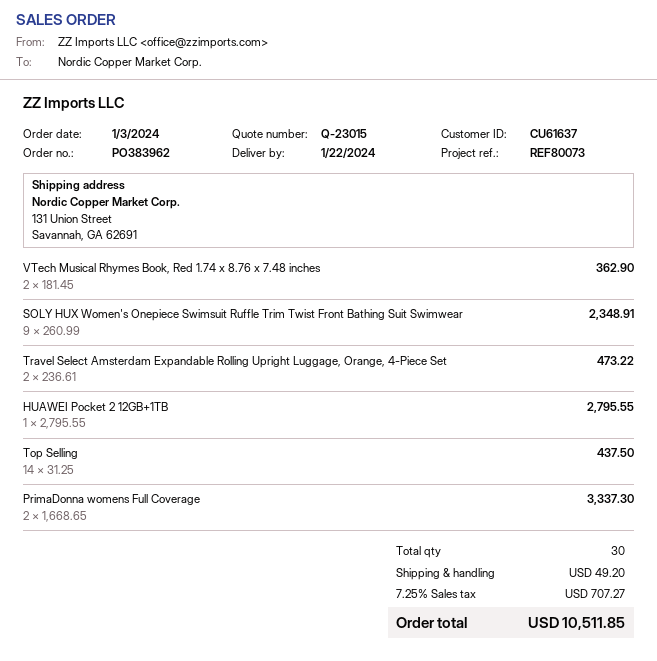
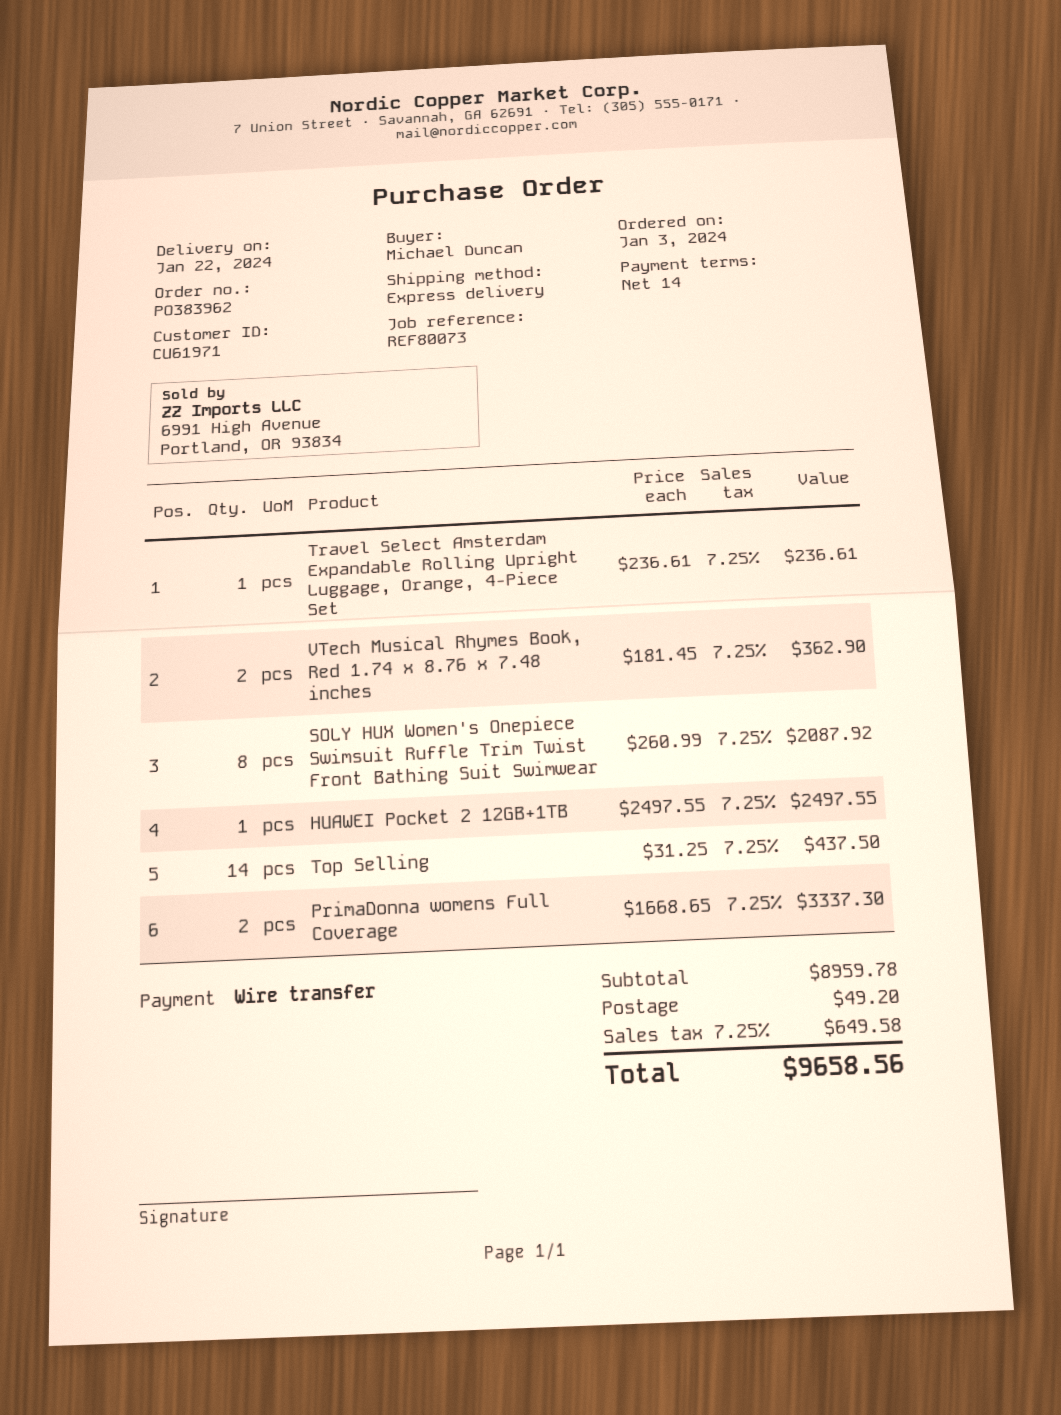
customer number: CU61637 -> CU61971
SOLY HUX Women's Onepiece Swimsuit Ruffle Trim Twist Front Bathing Suit Swimwear: 9 x 260.99 = 2348.91 -> 8 x 260.99 = 2087.92
Travel Select Amsterdam Expandable Rolling Upright Luggage, Orange, 4-Piece Set: 2 x 236.61 = 473.22 -> 1 x 236.61 = 236.61
HUAWEI Pocket 2 12GB+1TB: 1 x 2795.55 = 2795.55 -> 1 x 2497.55 = 2497.55
tax: 7.25% = 707.27 -> 7.25% = 649.58
total: 10511.85 -> 9658.56

